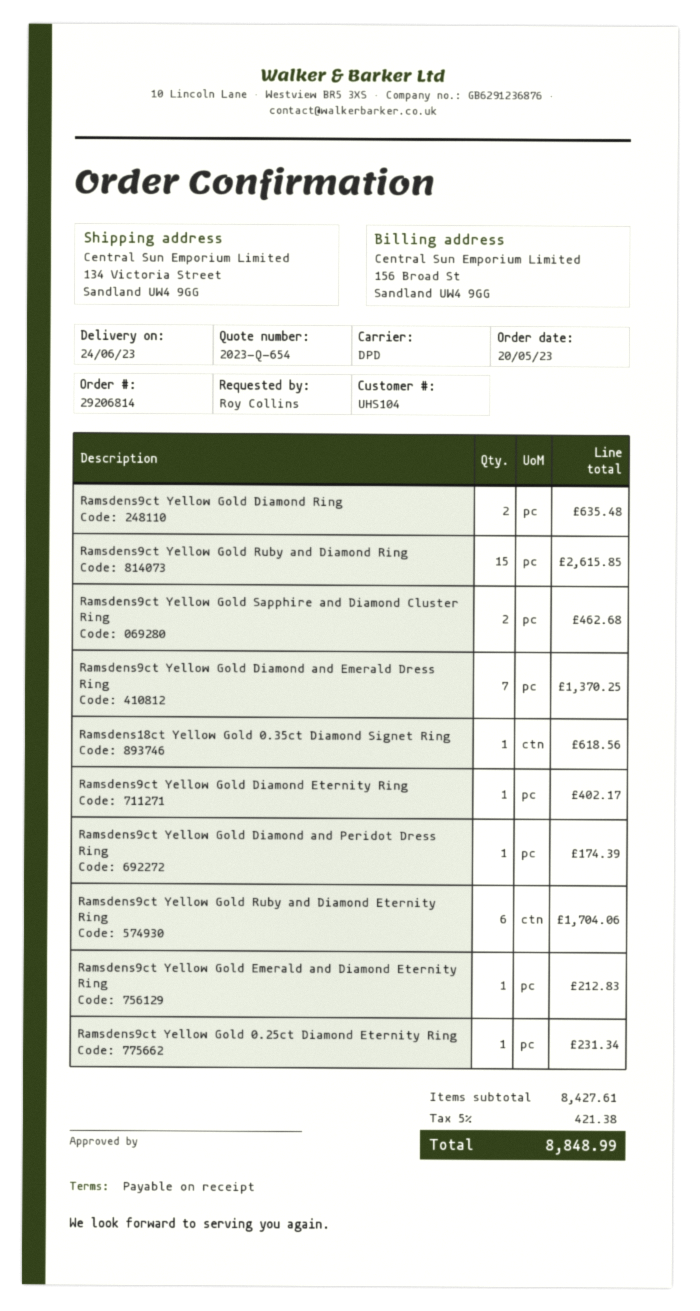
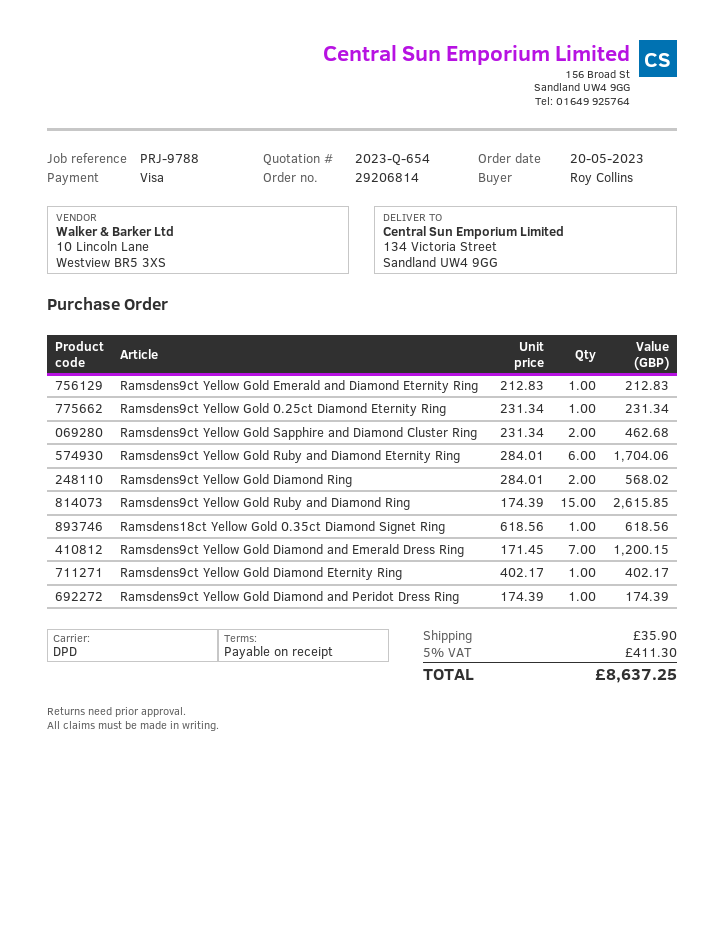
Ramsdens9ct Yellow Gold Diamond Ring: 2 for 635.48 -> 2 for 568.02
Ramsdens9ct Yellow Gold Diamond and Emerald Dress Ring: 7 for 1370.25 -> 7 for 1200.15
shipping: none -> 35.90
tax: 5% = 421.38 -> 5% = 411.30
total: 8848.99 -> 8637.25

